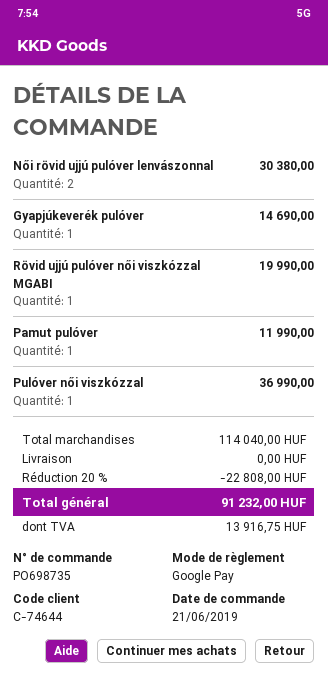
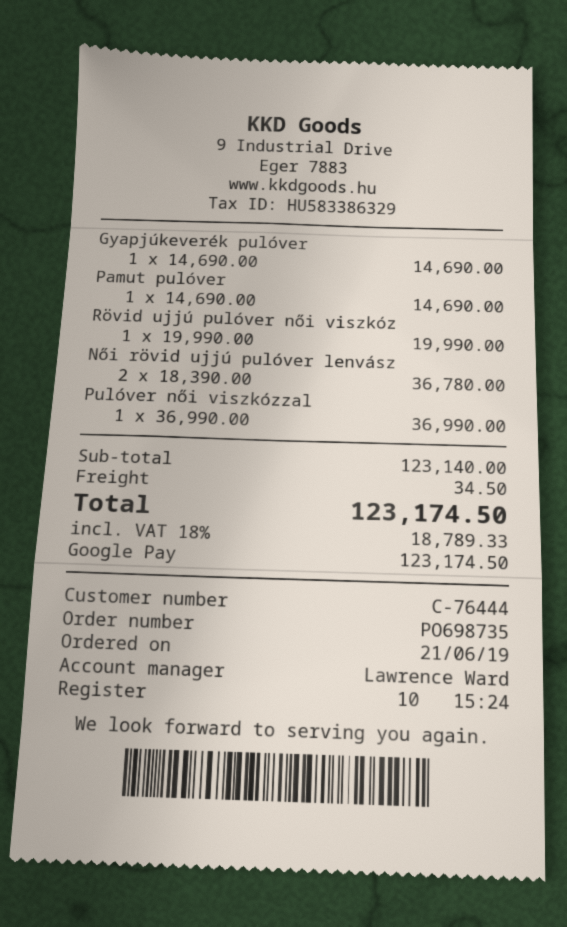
customer number: C-74644 -> C-76444
Női rövid ujjú pulóver lenvászonnal: 2 for 30380.00 -> 2 for 36780.00
Pamut pulóver: 1 for 11990.00 -> 1 for 14690.00
subtotal: 114040.00 -> 123140.00
discount: 20% = 22808.00 -> none
shipping: 0.00 -> 34.50
tax: 13916.75 -> 18789.33
total: 91232.00 -> 123174.50

